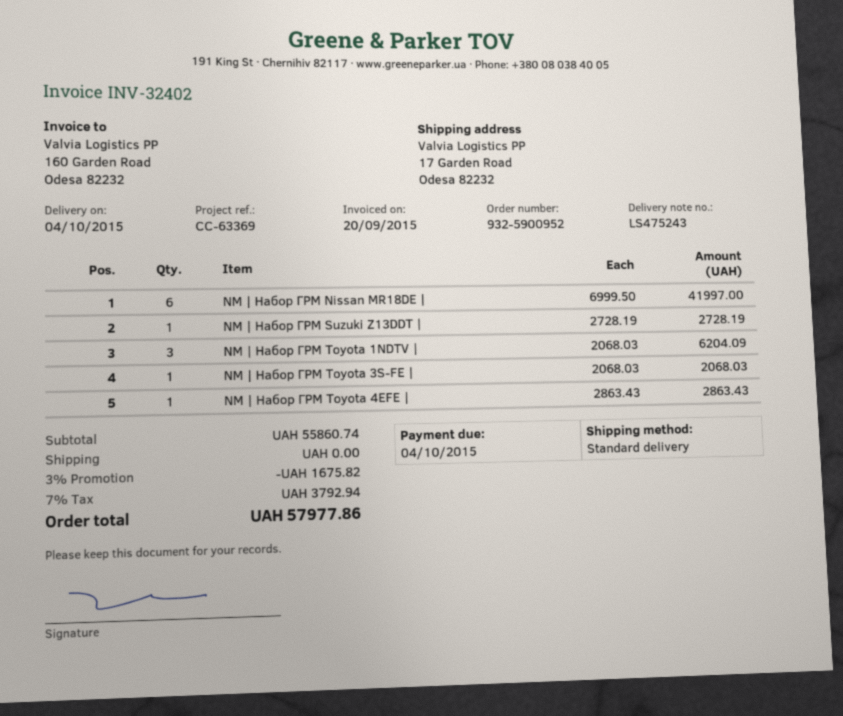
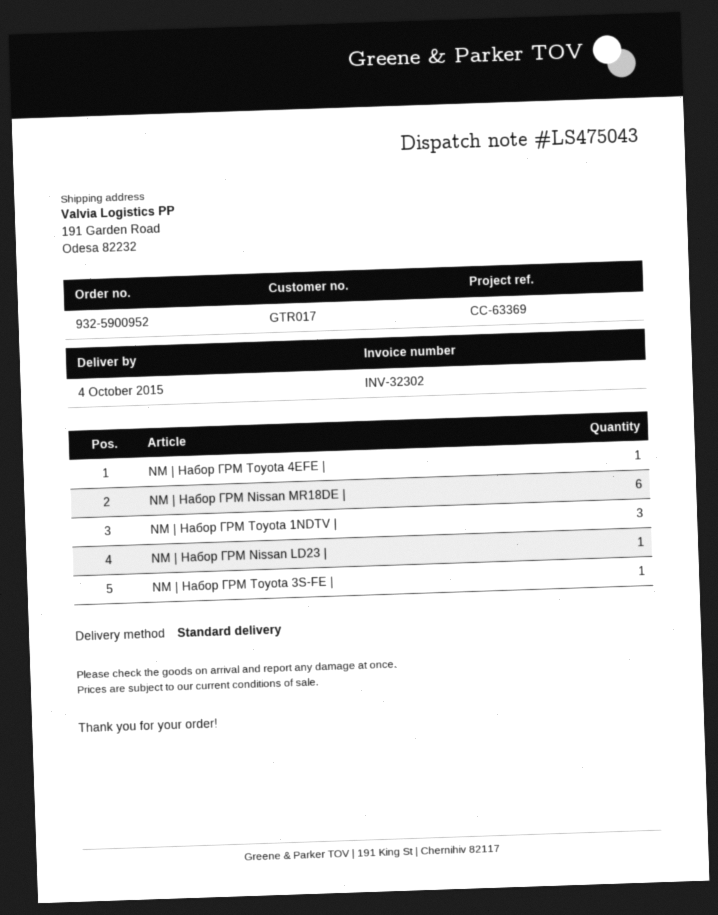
delivery note number: LS475243 -> LS475043
invoice number: INV-32402 -> INV-32302
ship to: 17 Garden Road, Odesa 82232 -> 191 Garden Road, Odesa 82232
NM | Набор ГРМ Suzuki Z13DDT |: 1 -> none
NM | Набор ГРМ Nissan LD23 |: none -> 1

